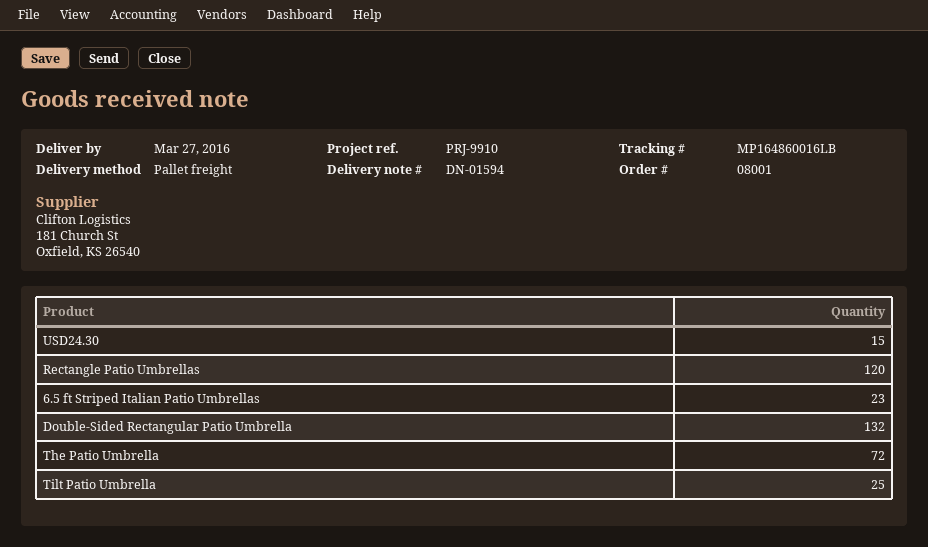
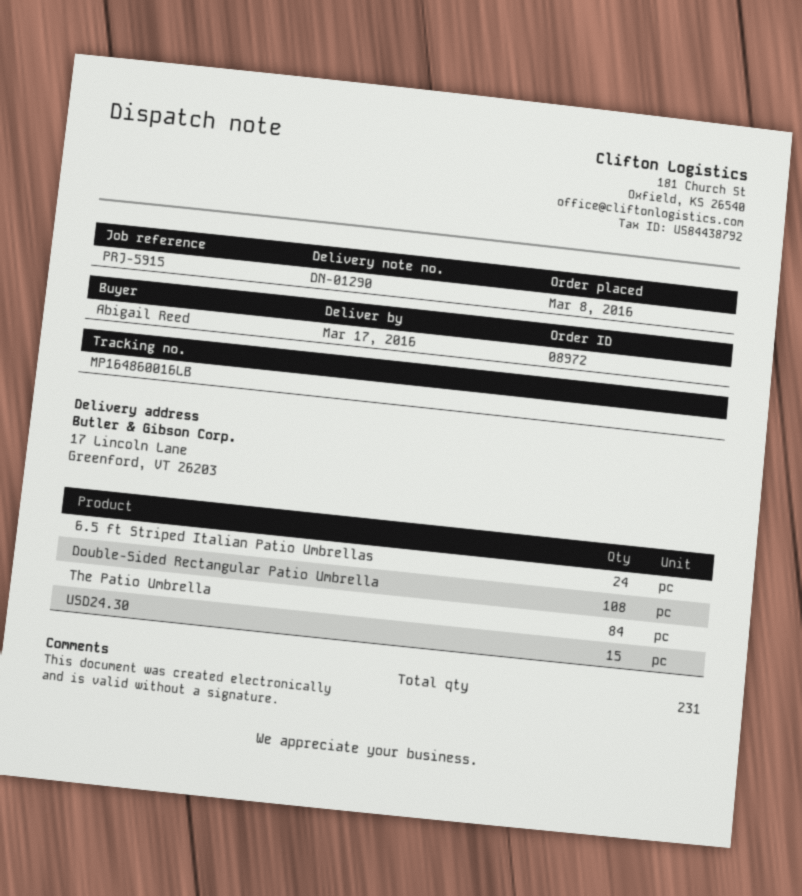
order number: 08001 -> 08972
delivery note number: DN-01594 -> DN-01290
delivery date: 2016-03-27 -> 2016-03-17
reference: PRJ-9910 -> PRJ-5915
Rectangle Patio Umbrellas: 120 -> none
6.5 ft Striped Italian Patio Umbrellas: 23 -> 24
Double-Sided Rectangular Patio Umbrella: 132 -> 108
The Patio Umbrella: 72 -> 84
Tilt Patio Umbrella: 25 -> none

